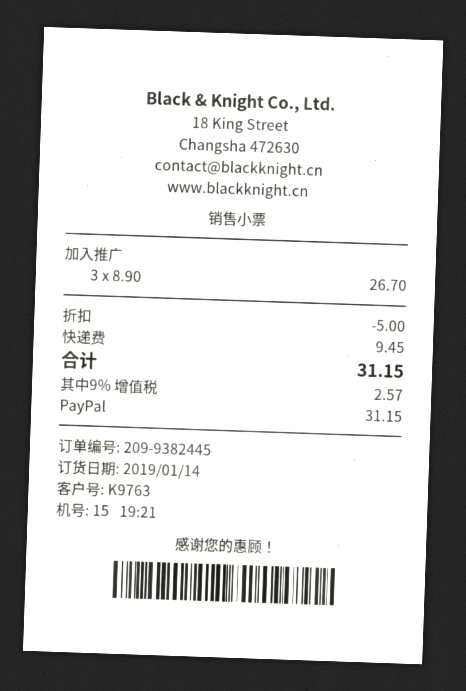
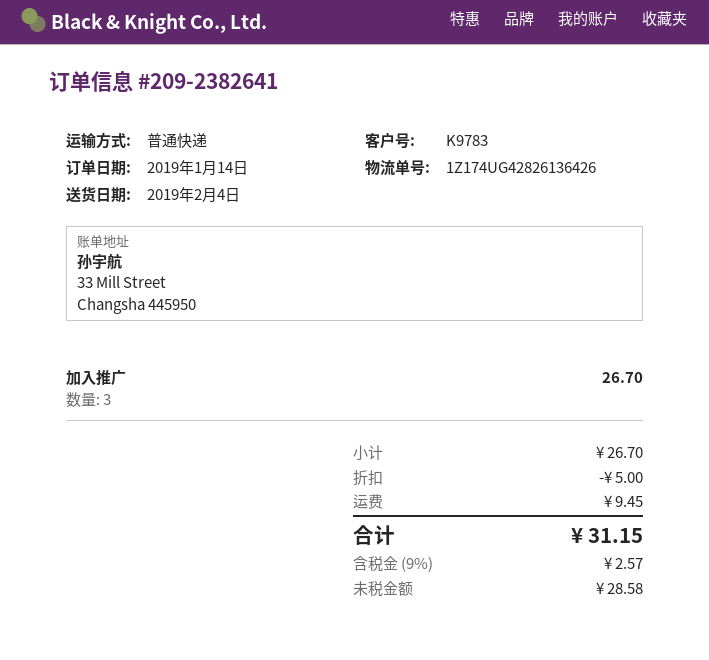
order number: 209-9382445 -> 209-2382641
customer number: K9763 -> K9783

